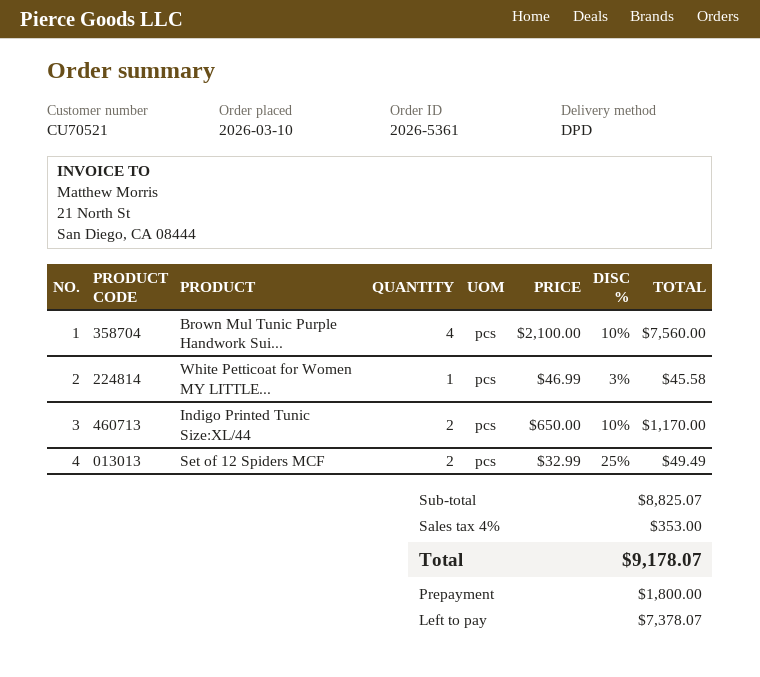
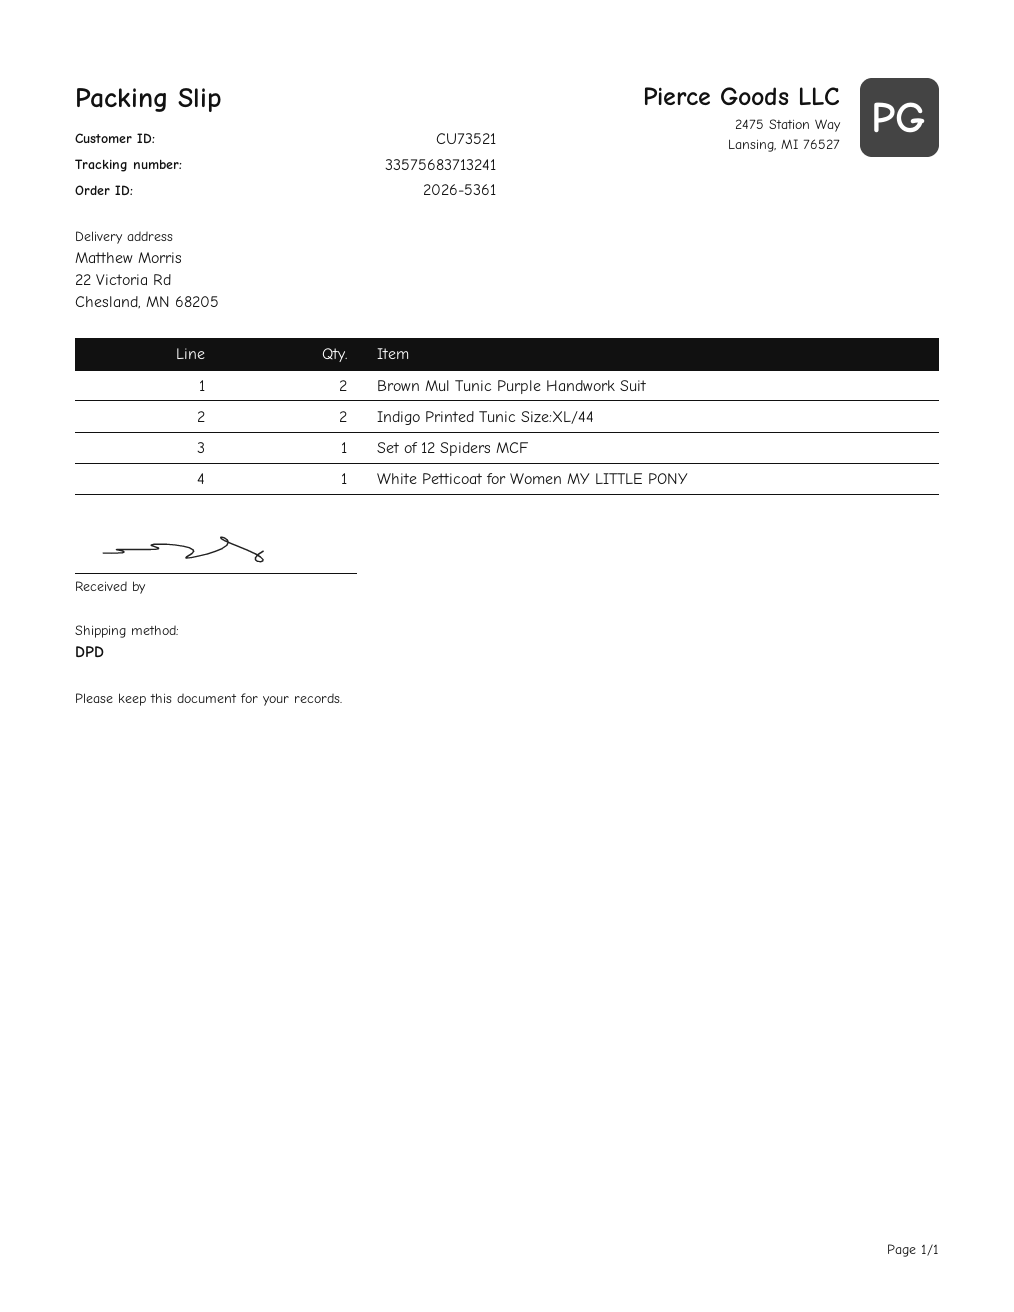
customer number: CU70521 -> CU73521
Brown Mul Tunic Purple Handwork Sui...: 4 -> 2
Set of 12 Spiders MCF: 2 -> 1

